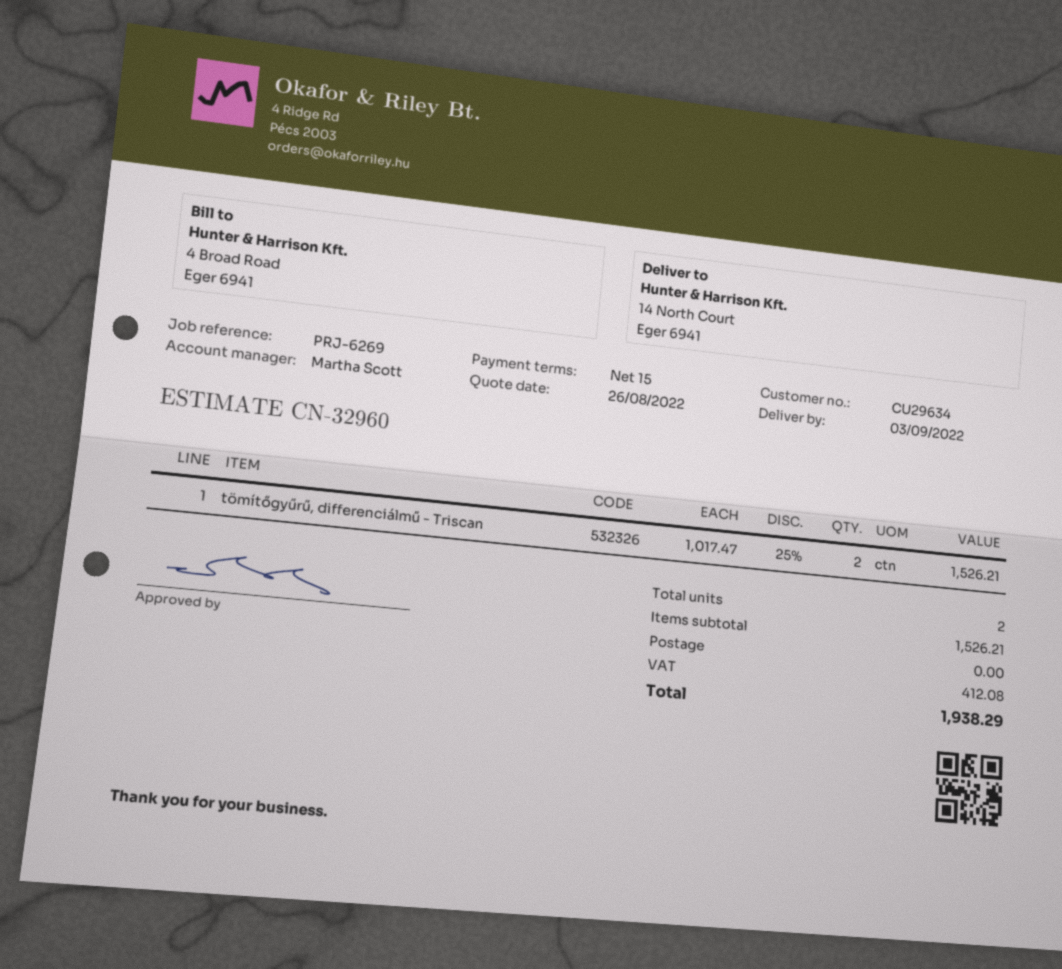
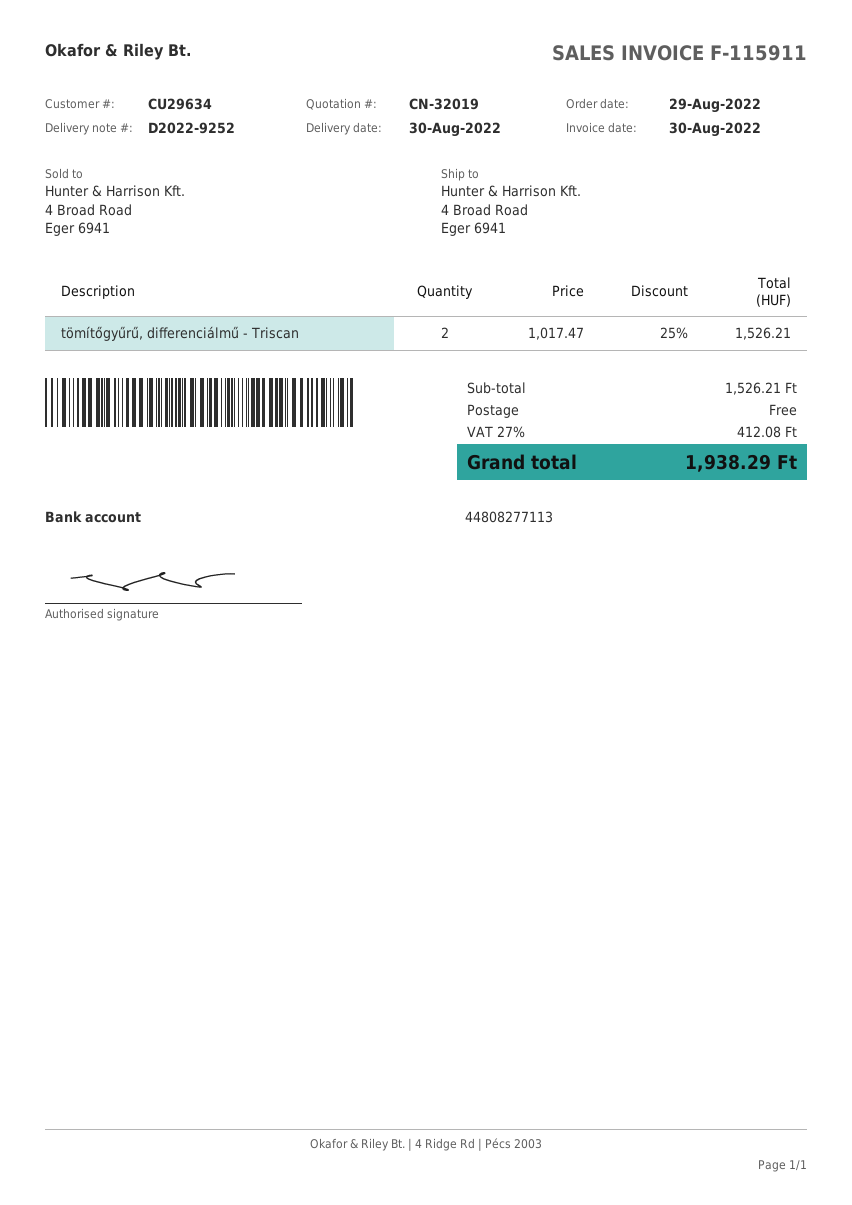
quote number: CN-32960 -> CN-32019
delivery date: 2022-09-03 -> 2022-08-30
ship to: 14 North Court, Eger 6941 -> 4 Broad Road, Eger 6941

